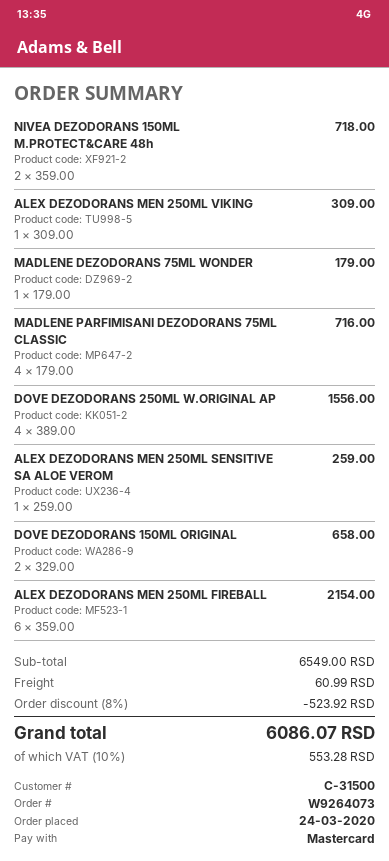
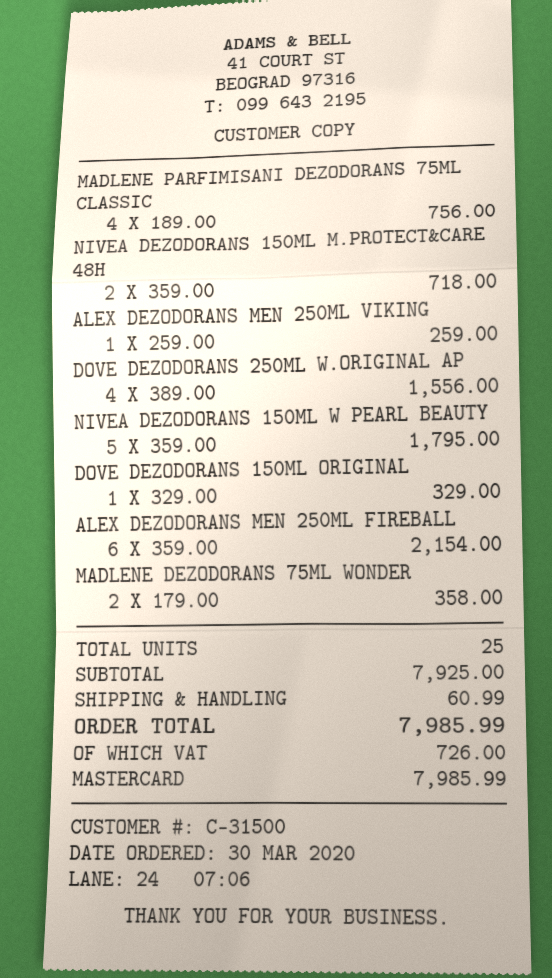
order date: 2020-03-24 -> 2020-03-30
ALEX DEZODORANS MEN 250ML VIKING: 1 x 309.00 = 309.00 -> 1 x 259.00 = 259.00
MADLENE DEZODORANS 75ML WONDER: 1 x 179.00 = 179.00 -> 2 x 179.00 = 358.00
MADLENE PARFIMISANI DEZODORANS 75ML CLASSIC: 4 x 179.00 = 716.00 -> 4 x 189.00 = 756.00
ALEX DEZODORANS MEN 250ML SENSITIVE SA ALOE VEROM: 1 x 259.00 = 259.00 -> none
DOVE DEZODORANS 150ML ORIGINAL: 2 x 329.00 = 658.00 -> 1 x 329.00 = 329.00
NIVEA DEZODORANS 150ML W PEARL BEAUTY: none -> 5 x 359.00 = 1795.00
subtotal: 6549.00 -> 7925.00
discount: 8% = 523.92 -> none
tax: 553.28 -> 726.00
total: 6086.07 -> 7985.99

